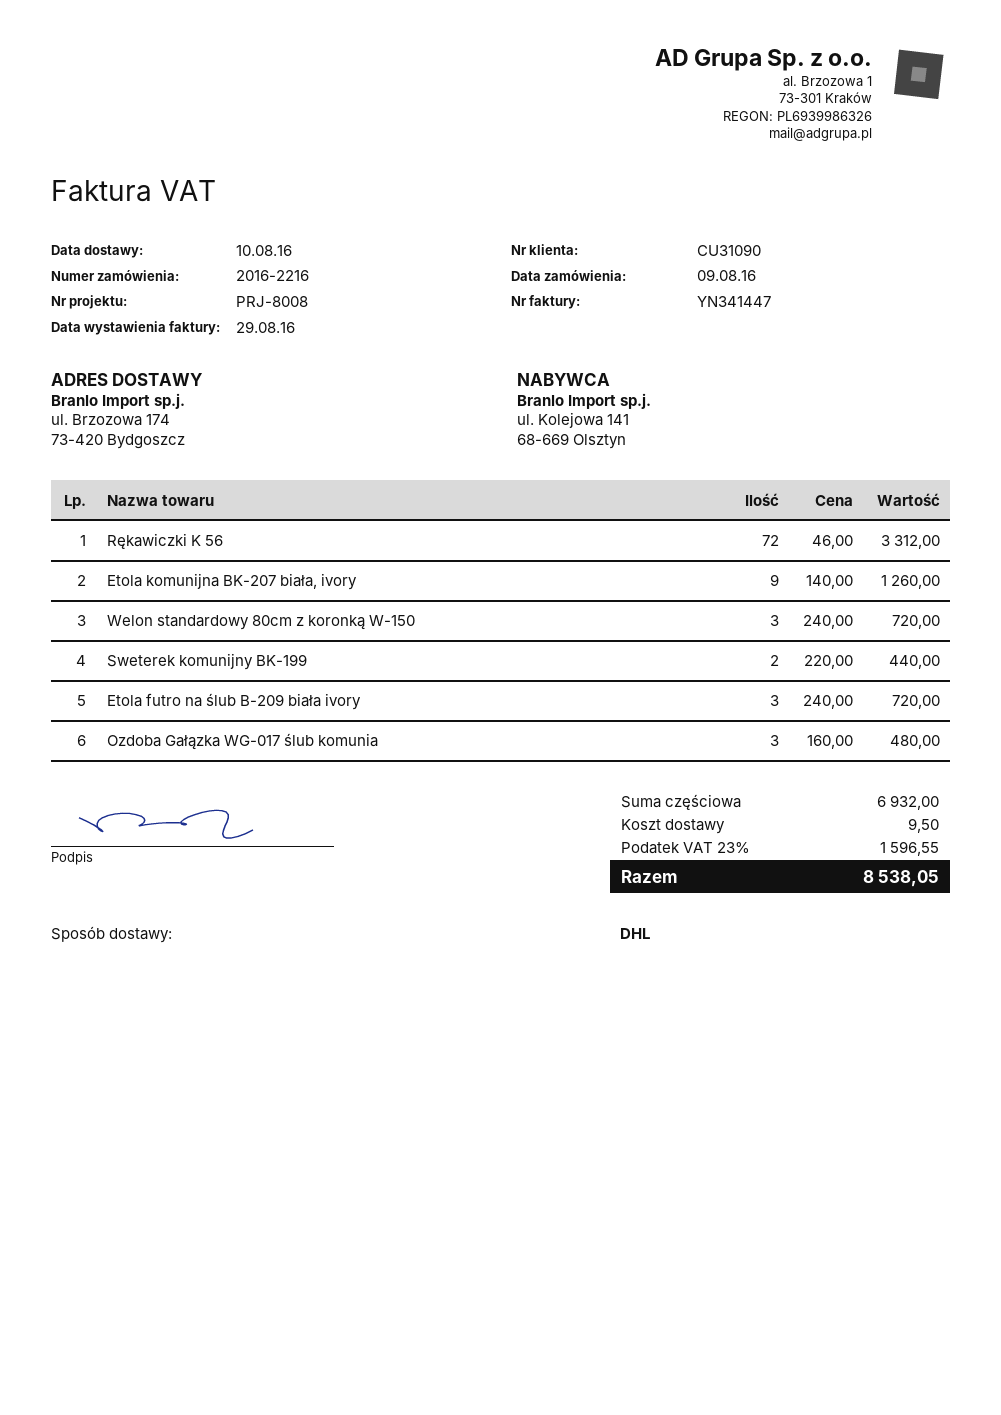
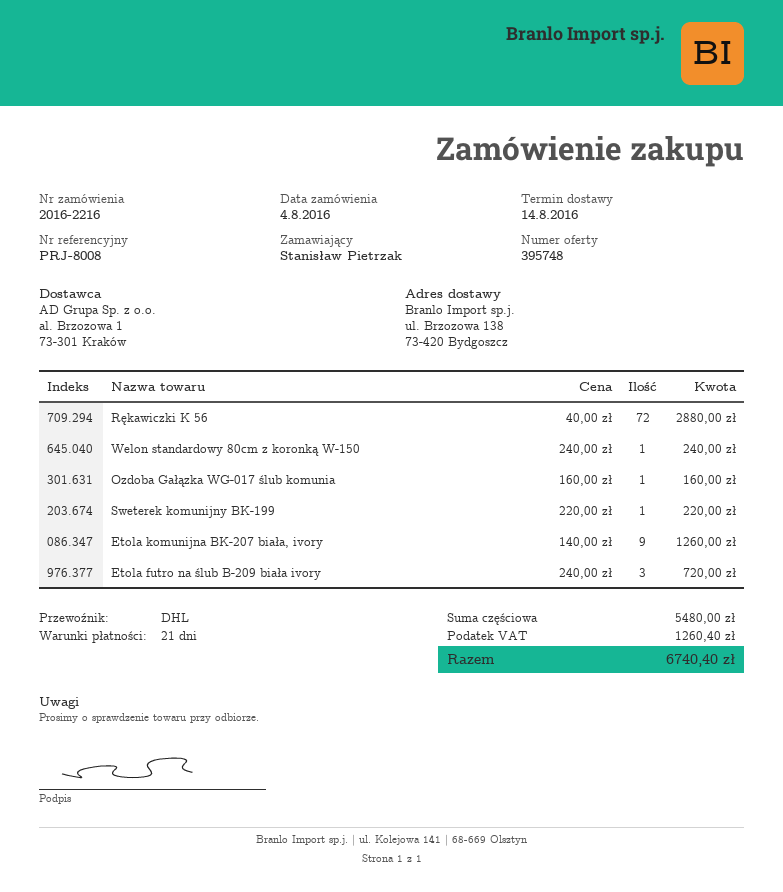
order date: 2016-08-09 -> 2016-08-04
delivery date: 2016-08-10 -> 2016-08-14
ship to: ul. Brzozowa 174, 73-420 Bydgoszcz -> ul. Brzozowa 138, 73-420 Bydgoszcz
Rękawiczki K 56: 72 x 46.00 = 3312.00 -> 72 x 40.00 = 2880.00
Welon standardowy 80cm z koronką W-150: 3 x 240.00 = 720.00 -> 1 x 240.00 = 240.00
Sweterek komunijny BK-199: 2 x 220.00 = 440.00 -> 1 x 220.00 = 220.00
Ozdoba Gałązka WG-017 ślub komunia: 3 x 160.00 = 480.00 -> 1 x 160.00 = 160.00
subtotal: 6932.00 -> 5480.00
shipping: 9.50 -> none
tax: 1596.55 -> 1260.40
total: 8538.05 -> 6740.40

